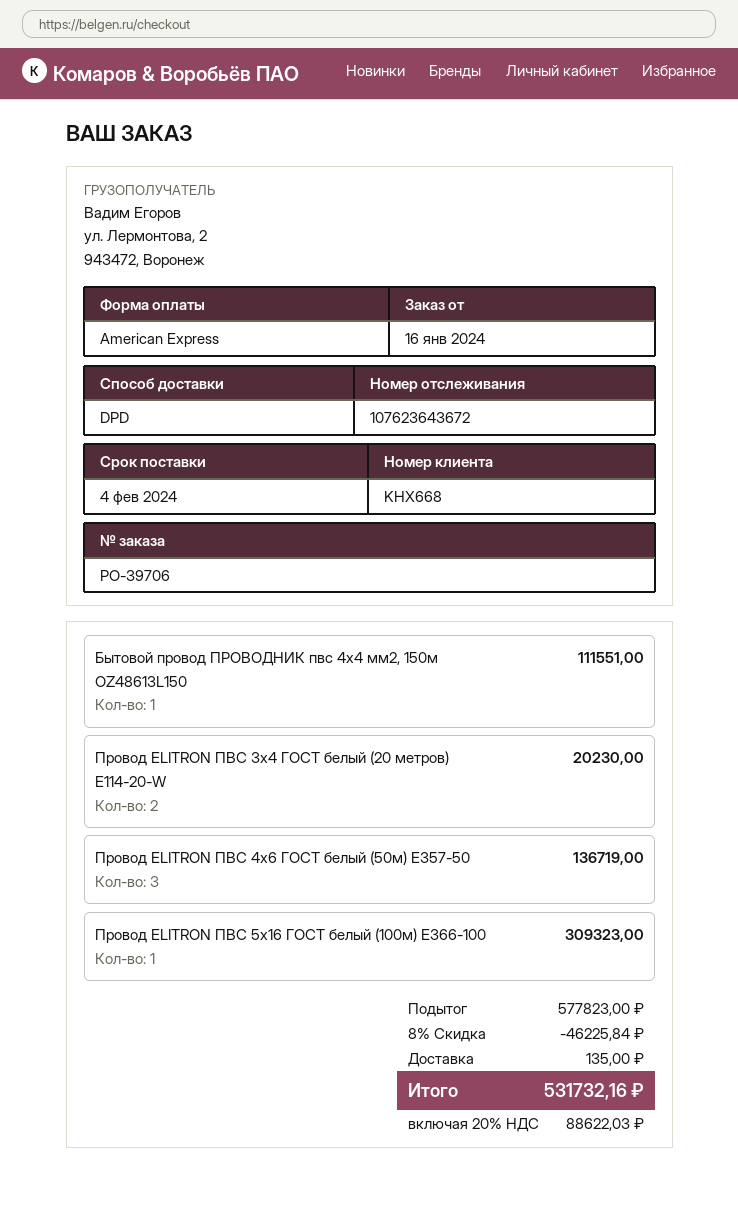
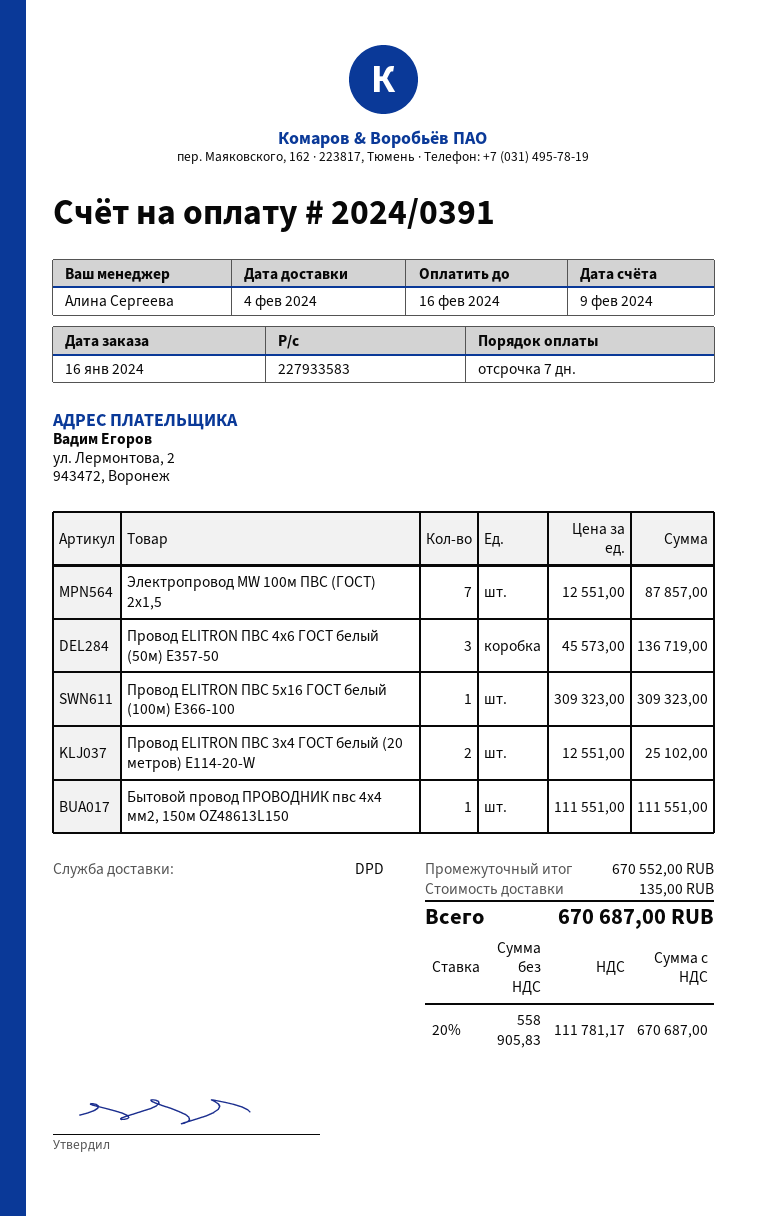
Провод ELITRON ПВС 3x4 ГОСТ белый (20 метров) E114-20-W: 2 for 20230.00 -> 2 for 25102.00
Электропровод MW 100м ПВС (ГОСТ) 2х1,5: none -> 7 for 87857.00
subtotal: 577823.00 -> 670552.00
discount: 8% = 46225.84 -> none
tax: 20% = 88622.03 -> 20% = 111781.17
total: 531732.16 -> 670687.00

